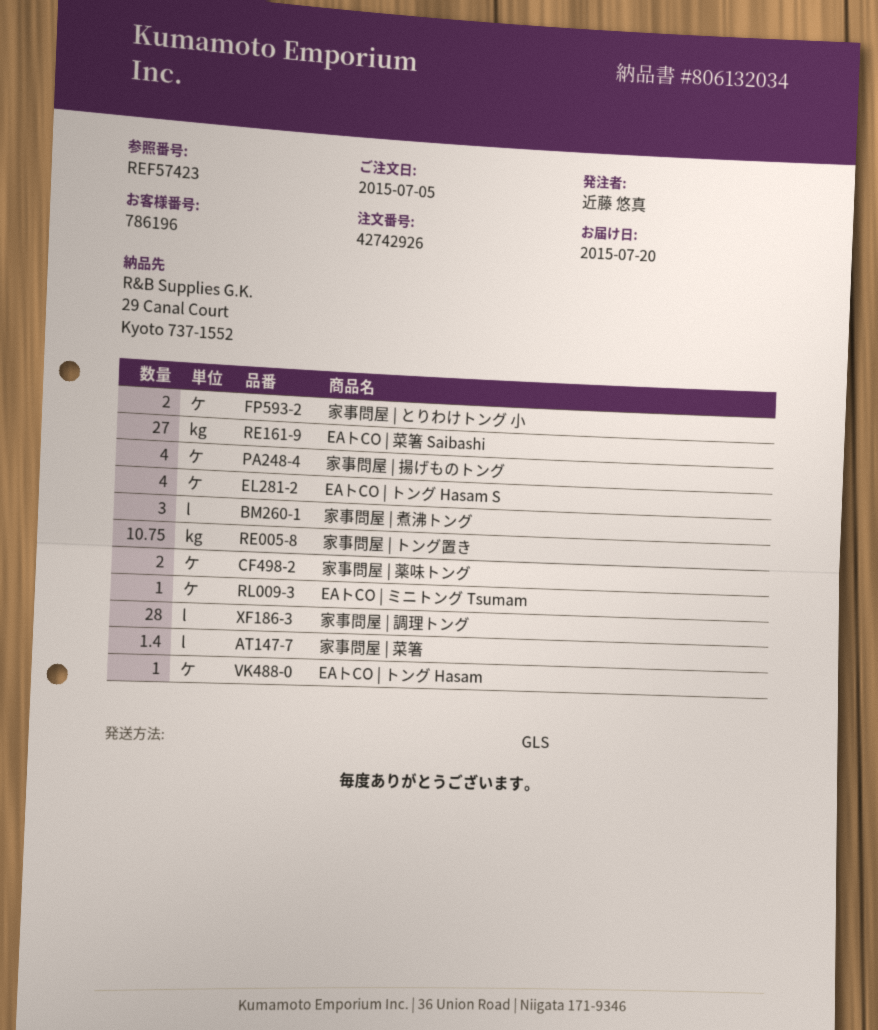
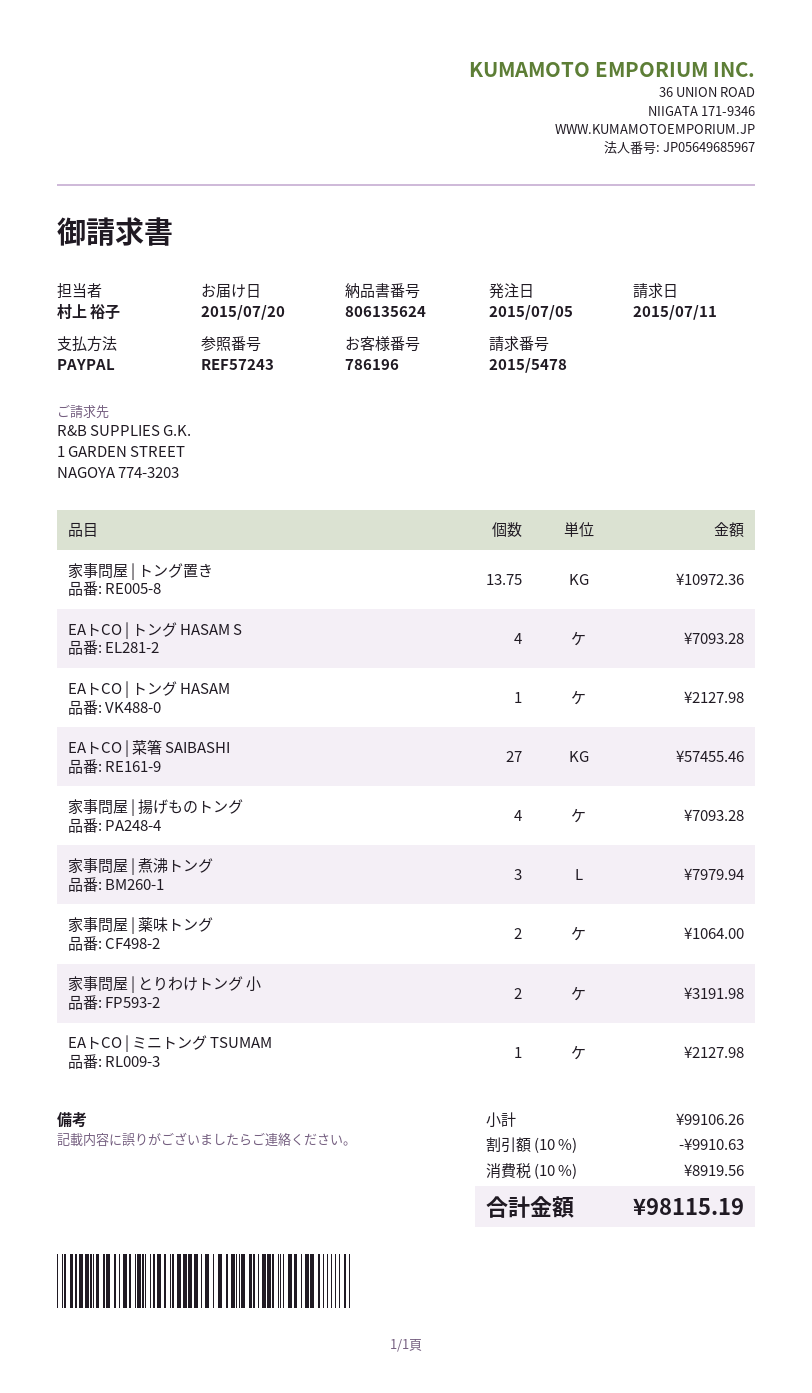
delivery note number: 806132034 -> 806135624
reference: REF57423 -> REF57243
家事問屋 | トング置き: 10.75 -> 13.75
家事問屋 | 調理トング: 28 -> none
家事問屋 | 菜箸: 1.4 -> none

